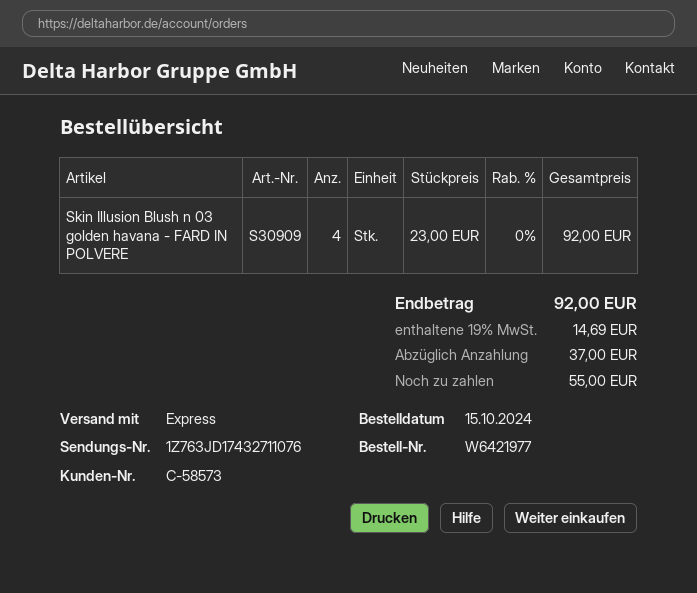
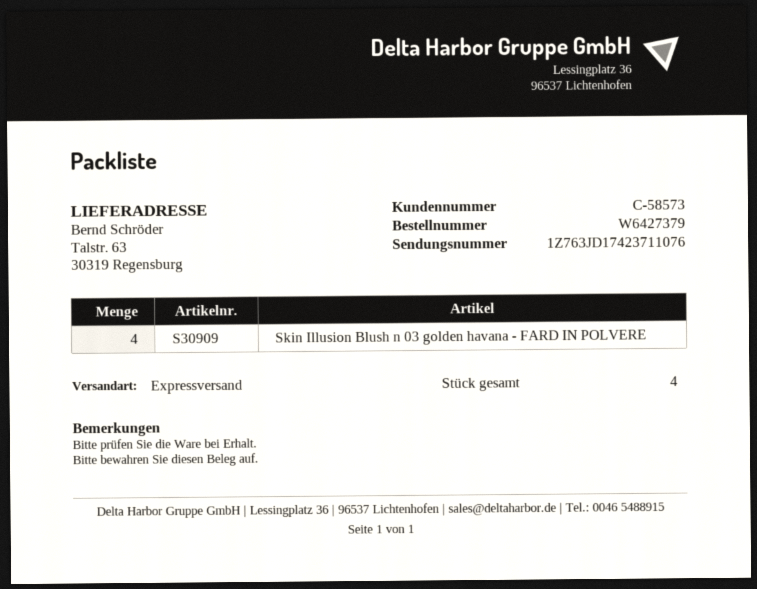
order number: W6421977 -> W6427379
tracking number: 1Z763JD17432711076 -> 1Z763JD17423711076

